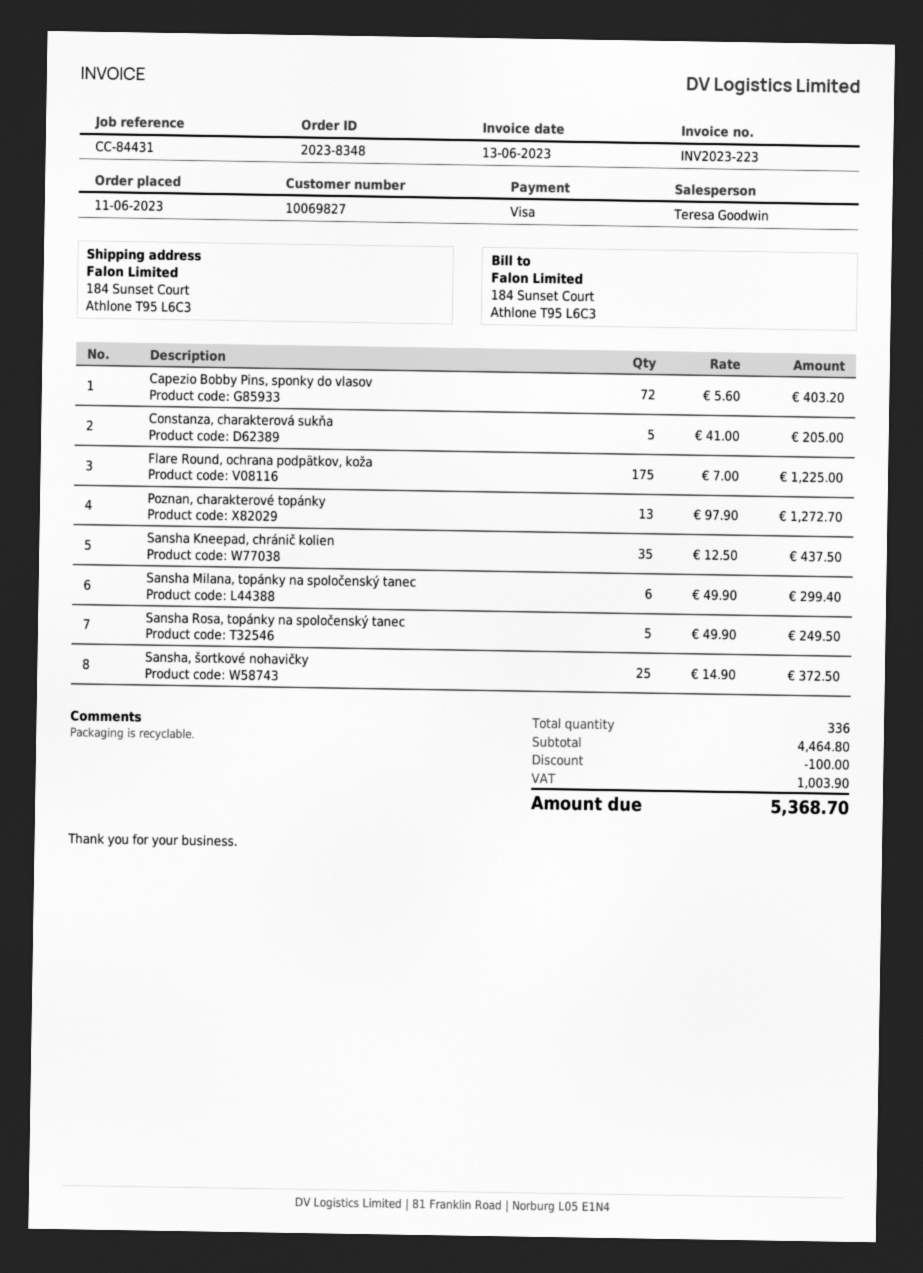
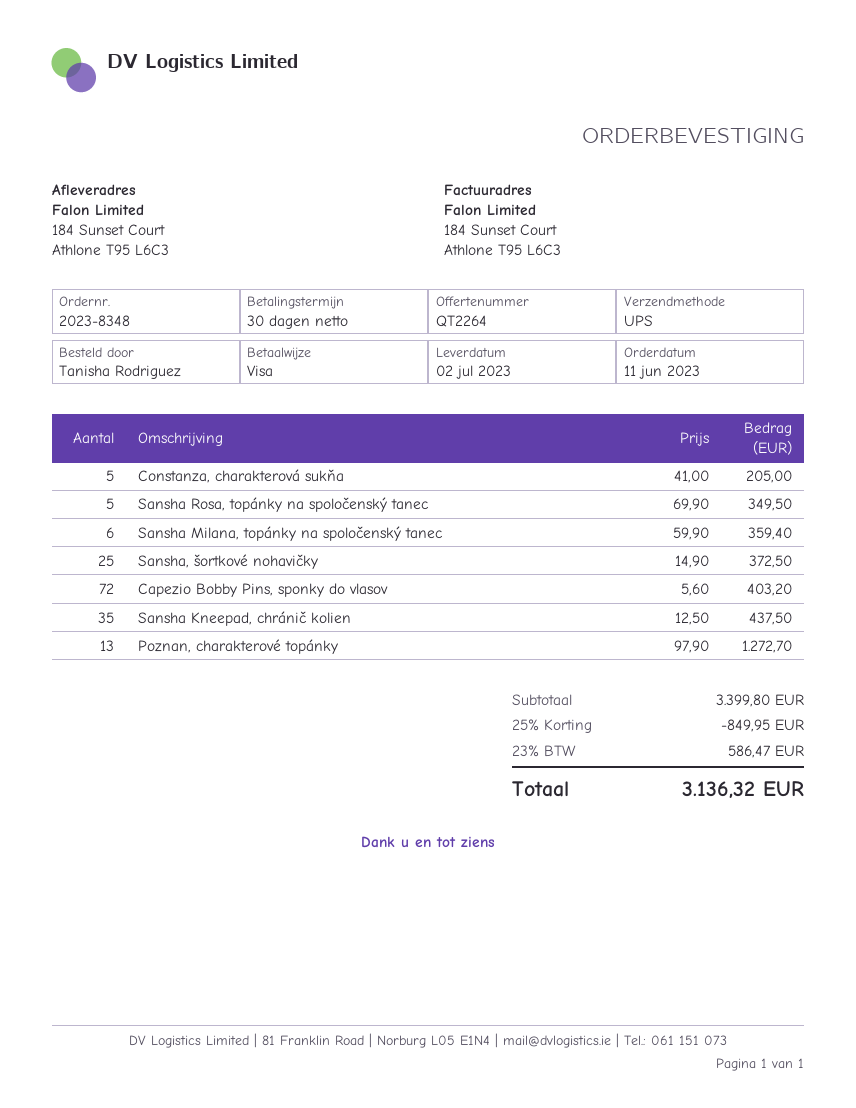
Flare Round, ochrana podpätkov, koža: 175 x 7.00 = 1225.00 -> none
Sansha Milana, topánky na spoločenský tanec: 6 x 49.90 = 299.40 -> 6 x 59.90 = 359.40
Sansha Rosa, topánky na spoločenský tanec: 5 x 49.90 = 249.50 -> 5 x 69.90 = 349.50
subtotal: 4464.80 -> 3399.80
discount: 100.00 -> 849.95
tax: 1003.90 -> 586.47
total: 5368.70 -> 3136.32

